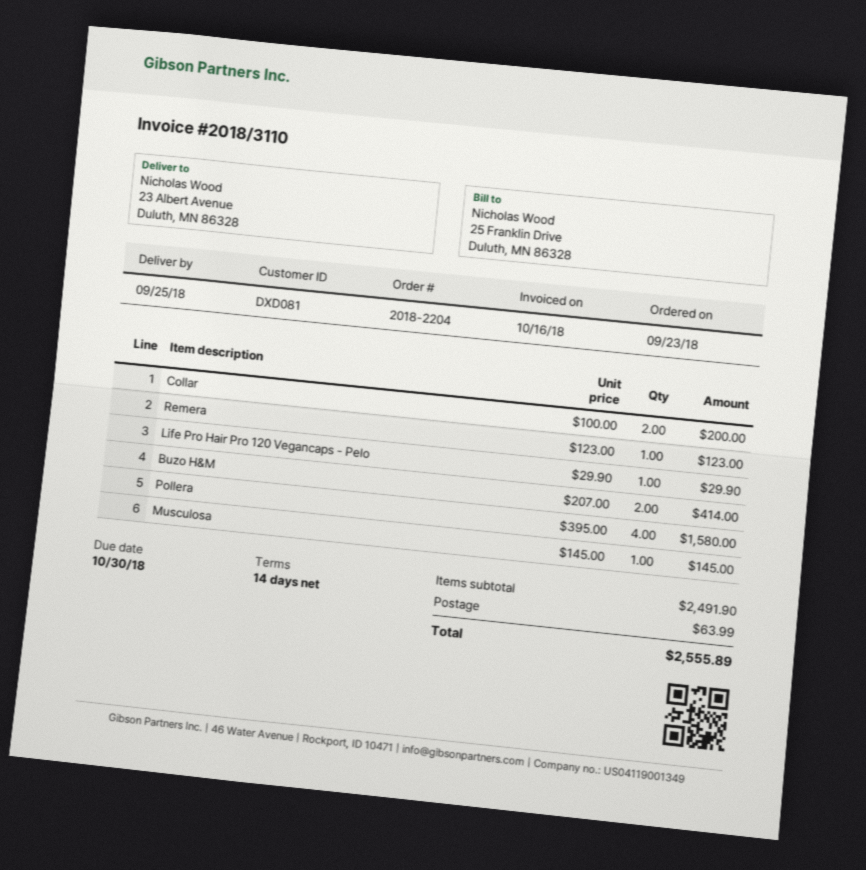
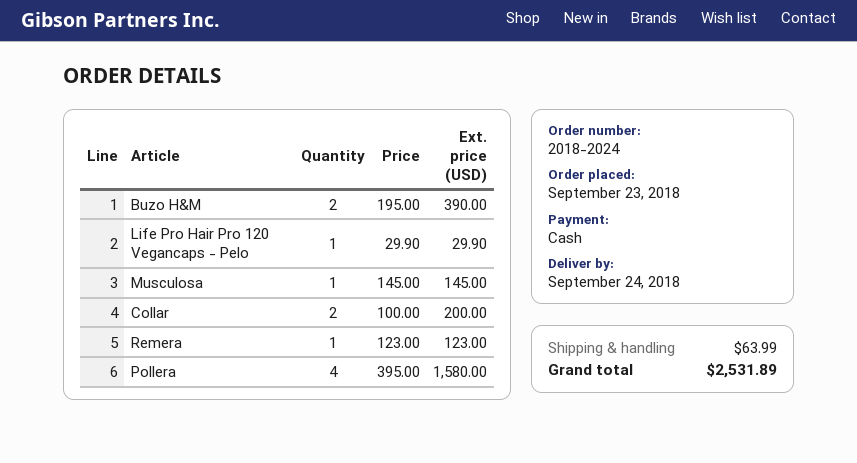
order number: 2018-2204 -> 2018-2024
delivery date: 2018-09-25 -> 2018-09-24
Buzo H&M: 2 x 207.00 = 414.00 -> 2 x 195.00 = 390.00
total: 2555.89 -> 2531.89

